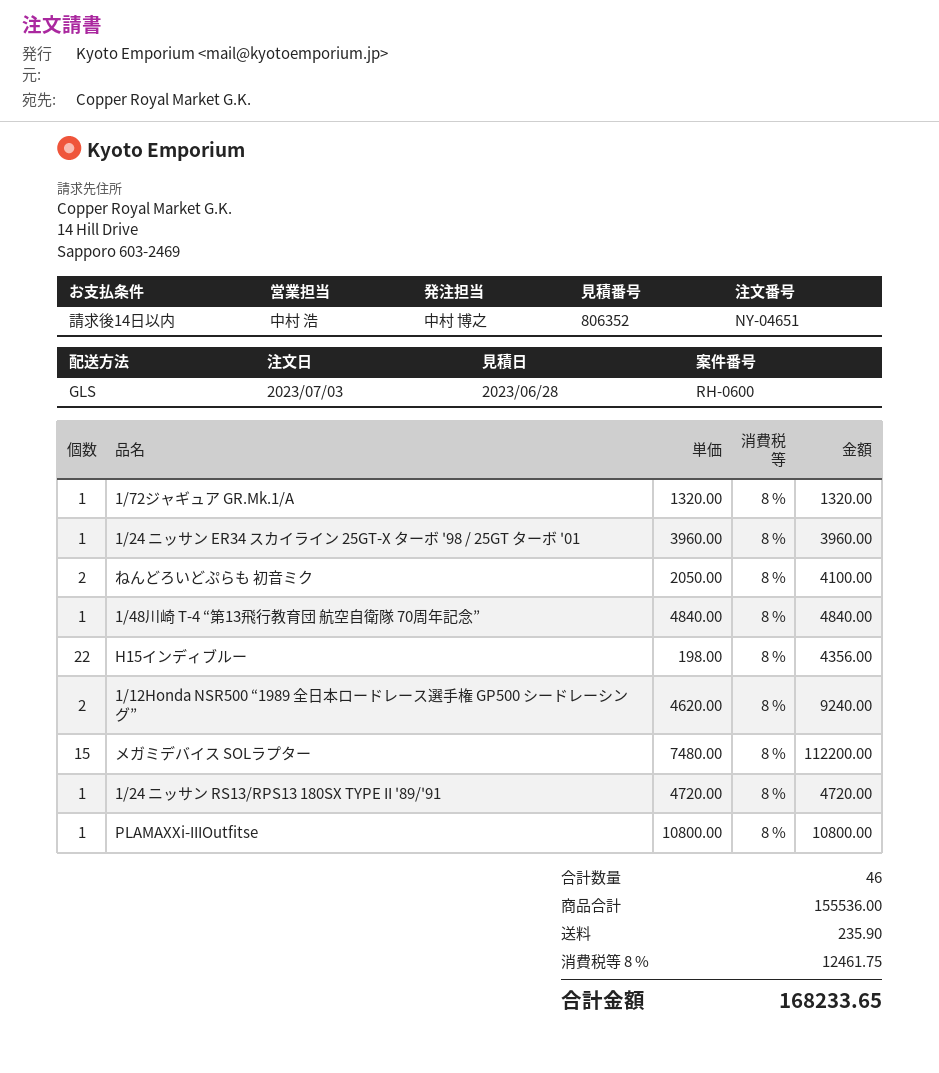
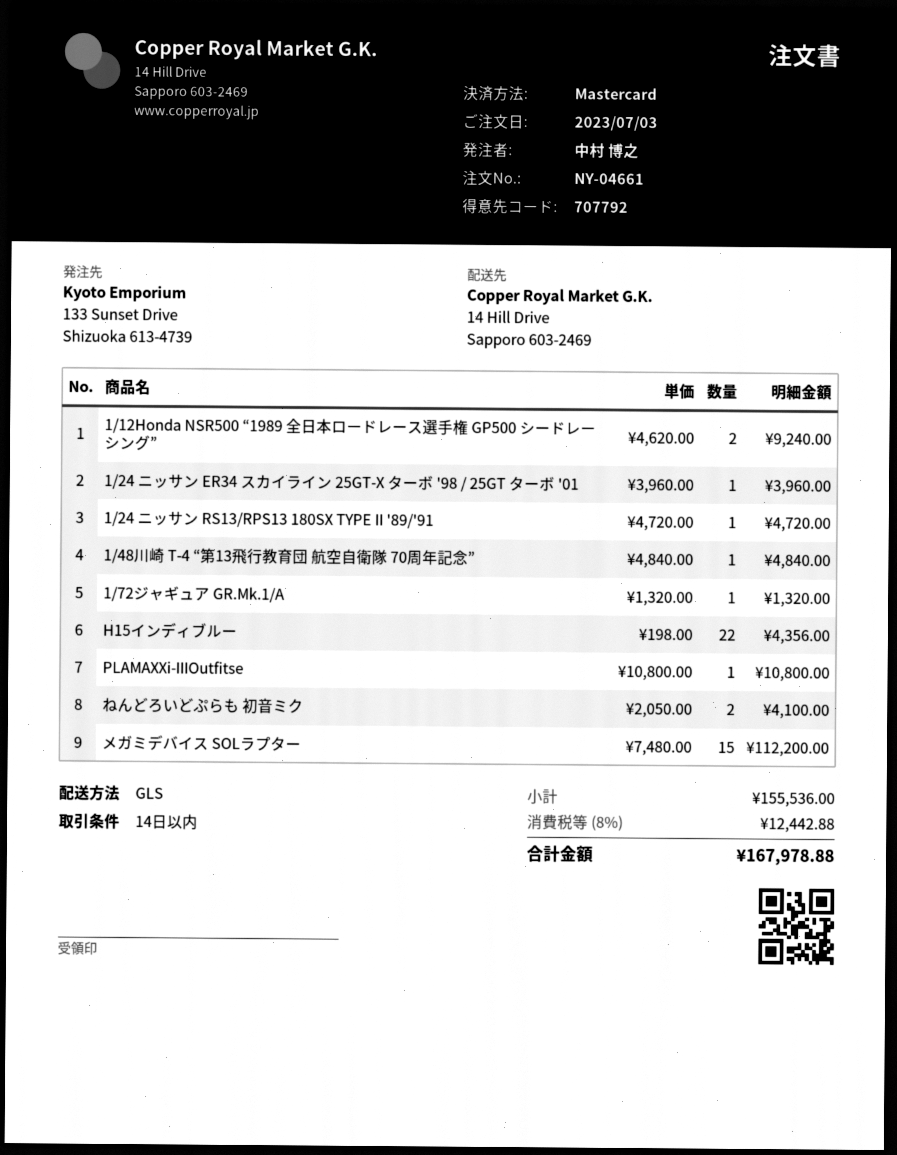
order number: NY-04651 -> NY-04661
shipping: 235.90 -> none
tax: 8% = 12461.75 -> 8% = 12442.88
total: 168233.65 -> 167978.88

